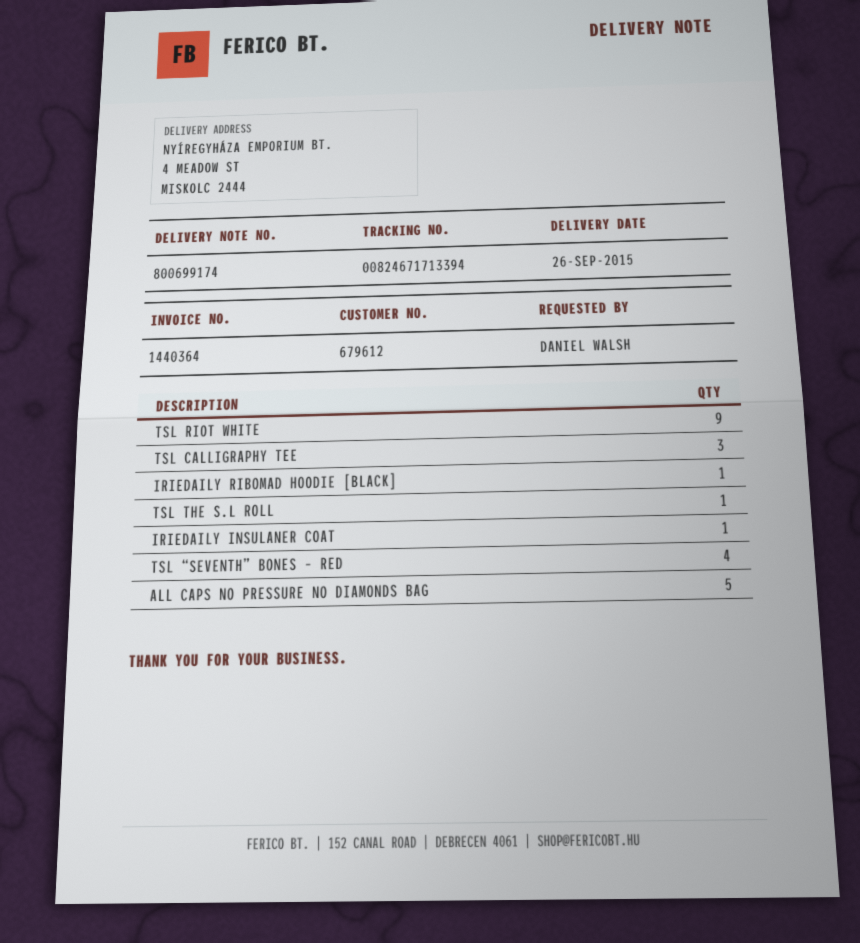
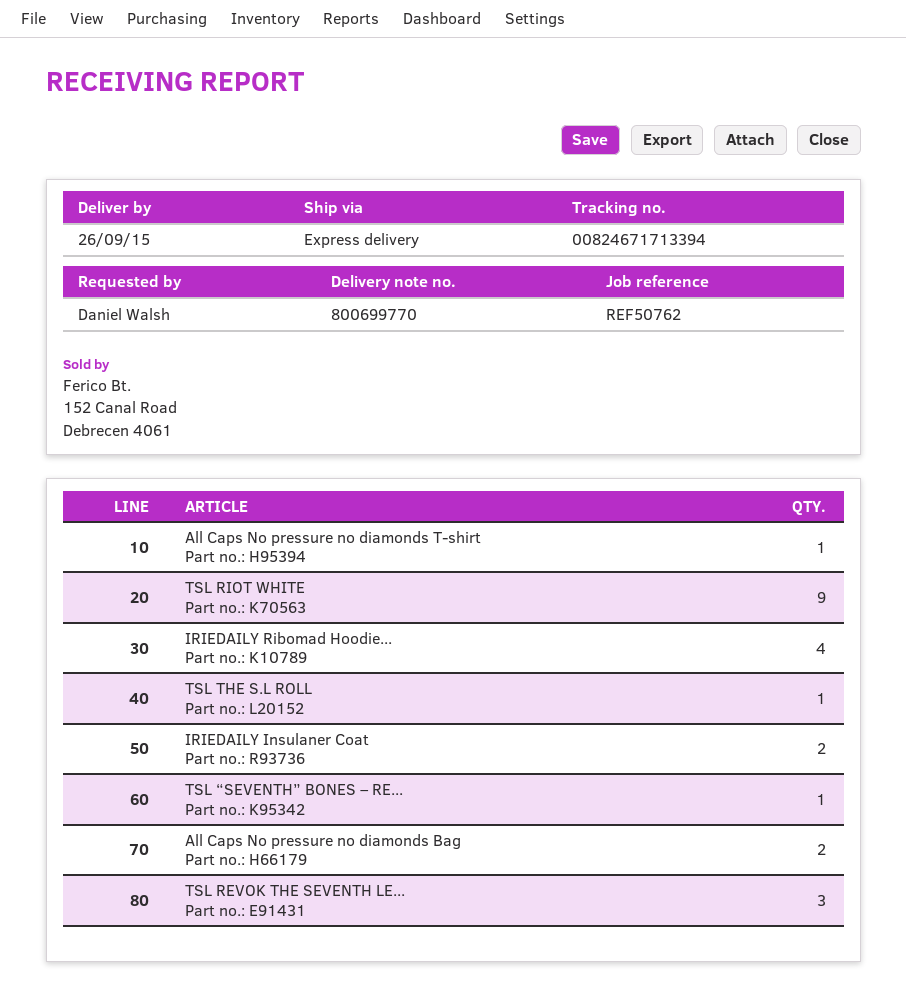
delivery note number: 800699174 -> 800699770
TSL CALLIGRAPHY TEE: 3 -> none
IRIEDAILY RIBOMAD HOODIE [BLACK]: 1 -> 4
IRIEDAILY INSULANER COAT: 1 -> 2
TSL “SEVENTH” BONES – RED: 4 -> 1
ALL CAPS NO PRESSURE NO DIAMONDS BAG: 5 -> 2
All Caps No pressure no diamonds T-shirt: none -> 1
TSL REVOK THE SEVENTH LE...: none -> 3

